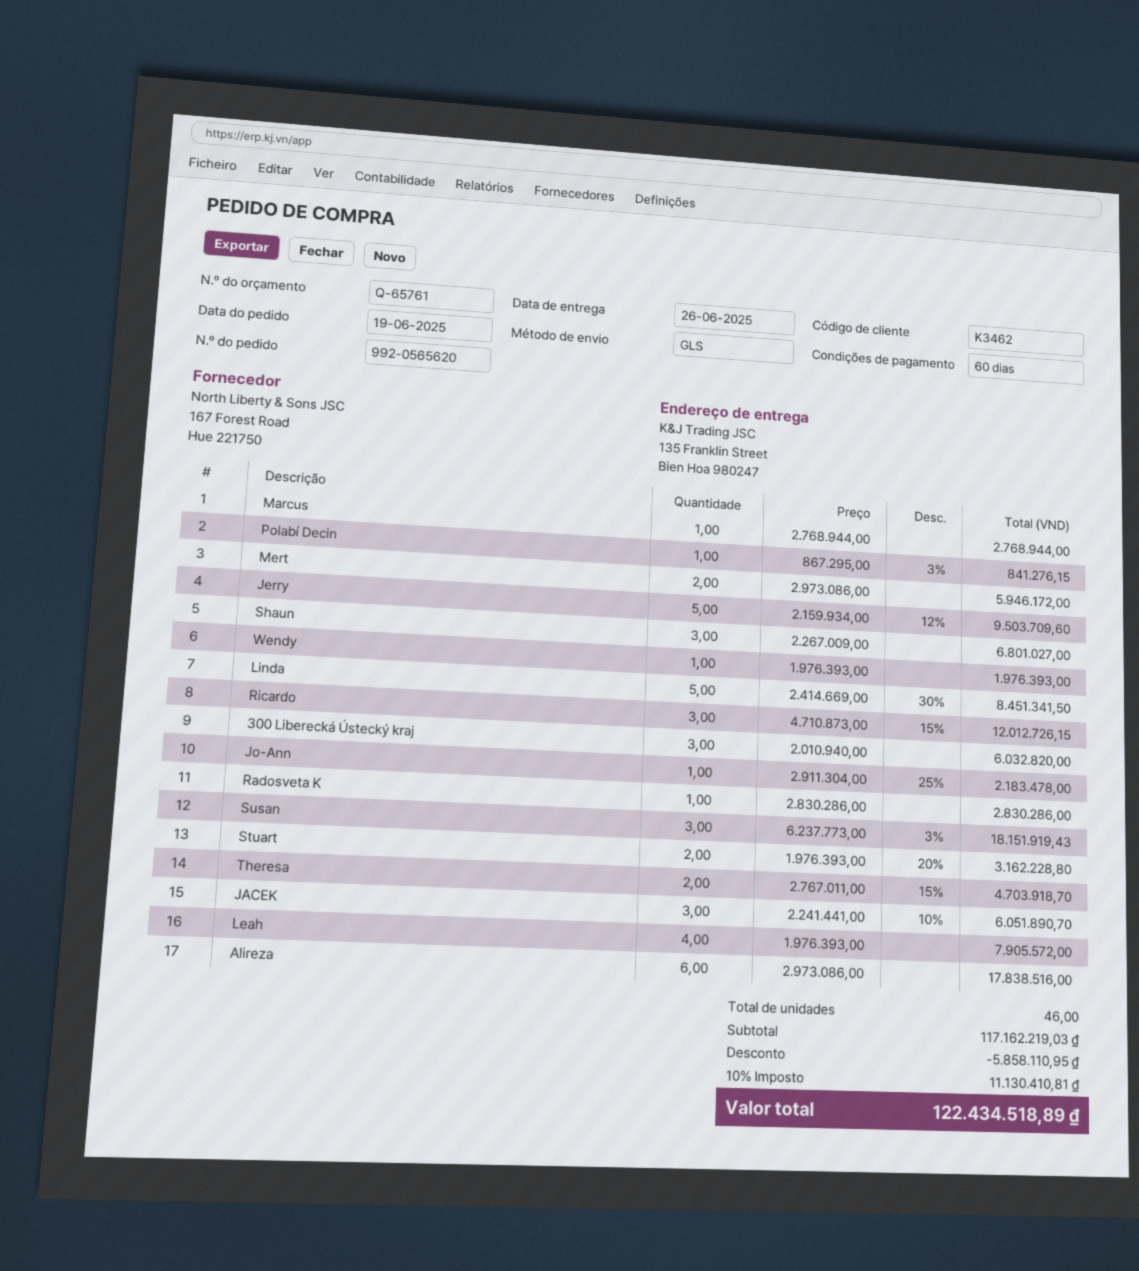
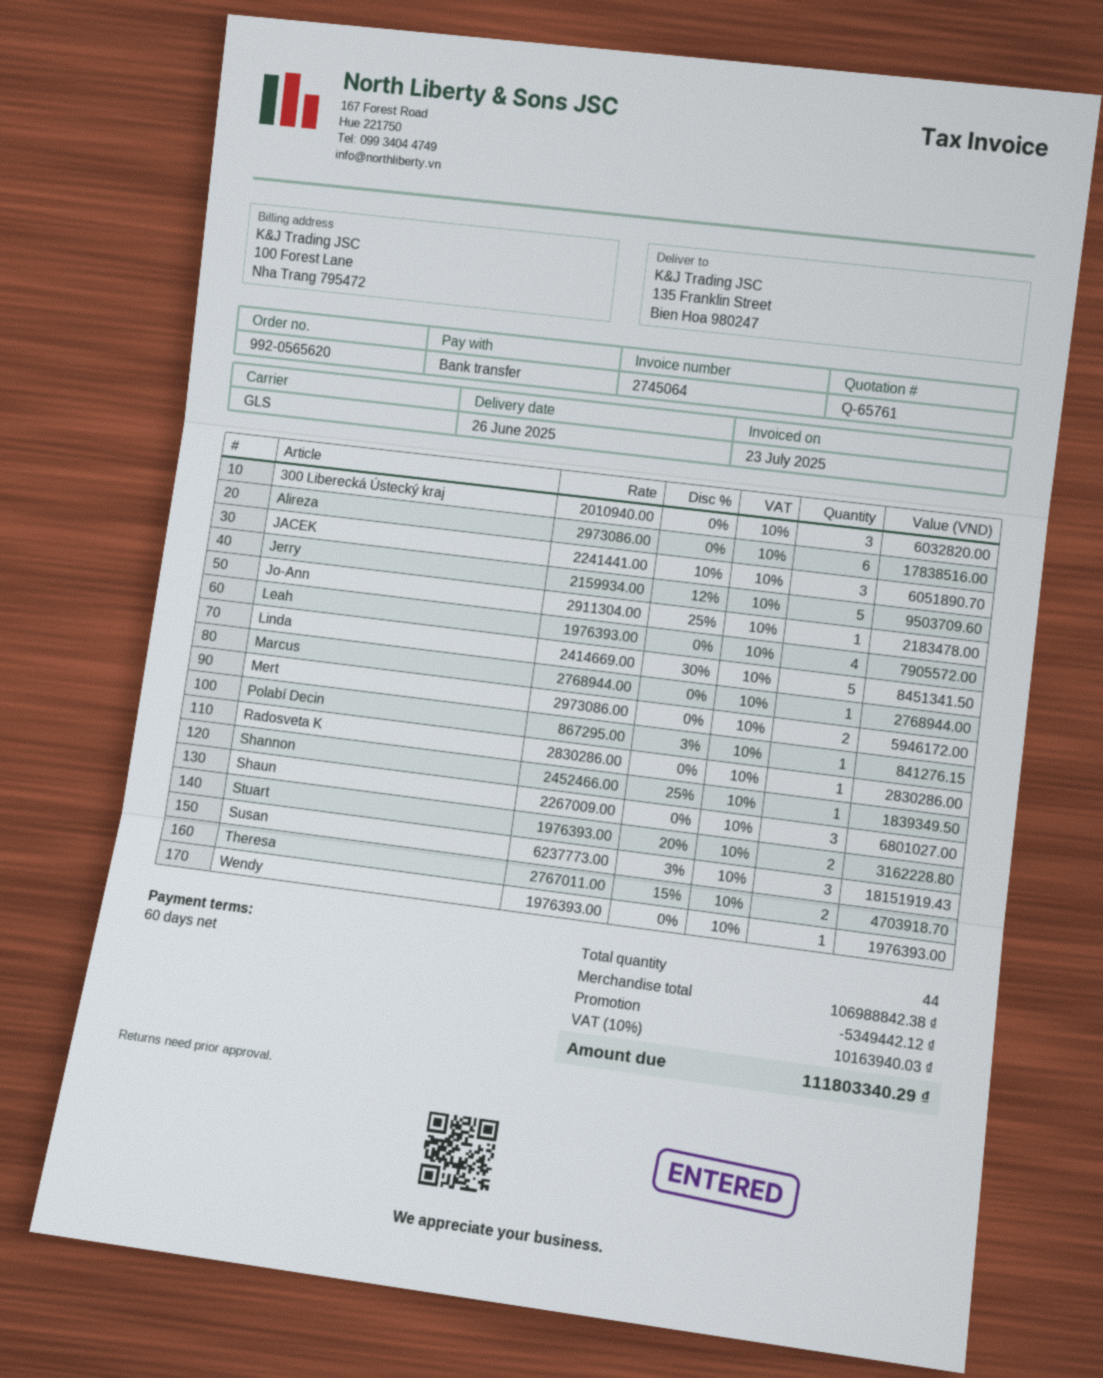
Ricardo: 3 x 4710873.00 - 15% = 12012726.15 -> none
Shannon: none -> 1 x 2452466.00 - 25% = 1839349.50
total quantity: 46 -> 44
subtotal: 117162219.03 -> 106988842.38
discount: 5858110.95 -> 5349442.12
tax: 10% = 11130410.81 -> 10% = 10163940.03
total: 122434518.89 -> 111803340.29

